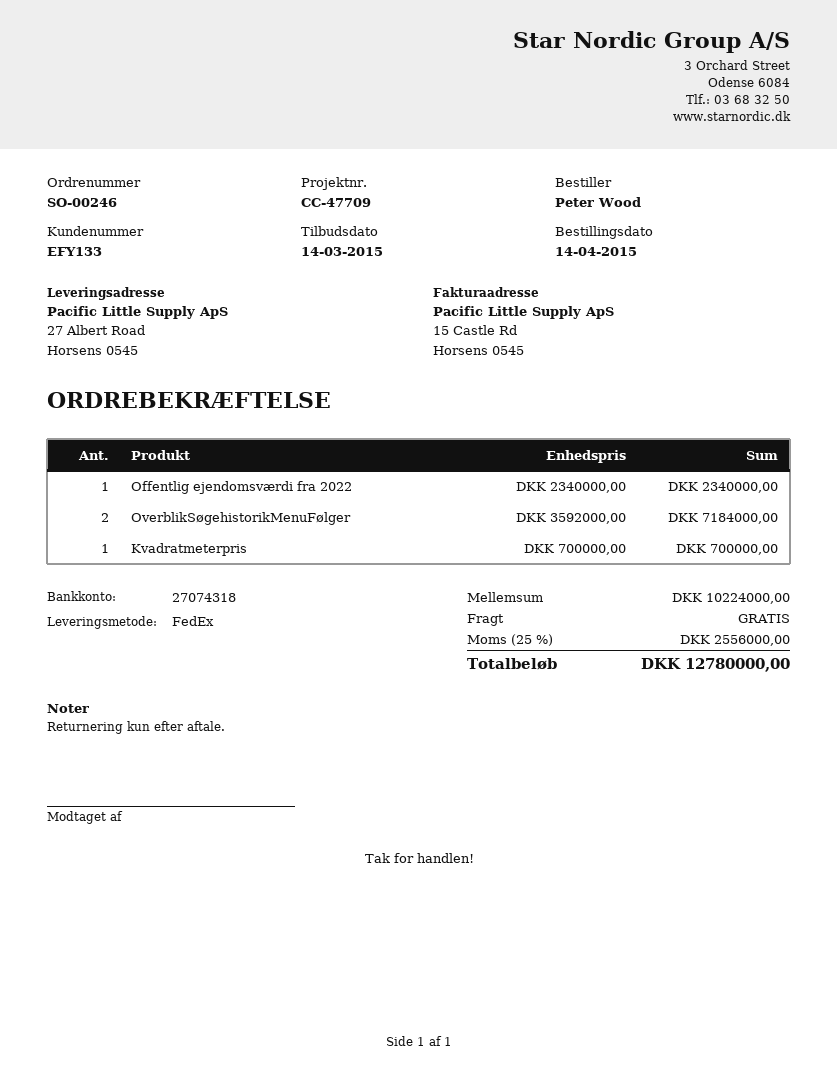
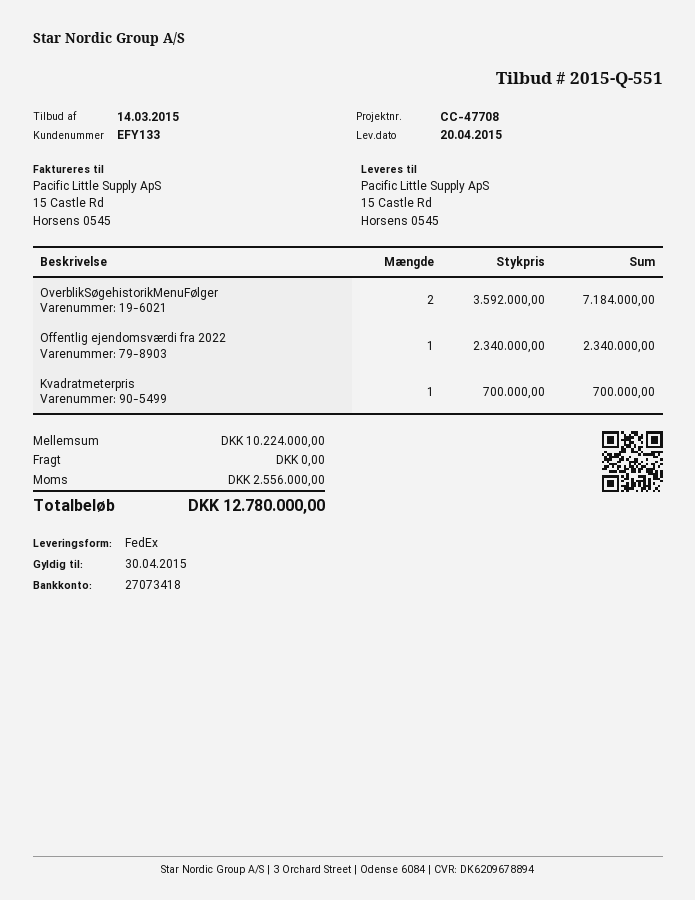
reference: CC-47709 -> CC-47708
bank account: 27074318 -> 27073418
ship to: 27 Albert Road, Horsens 0545 -> 15 Castle Rd, Horsens 0545

